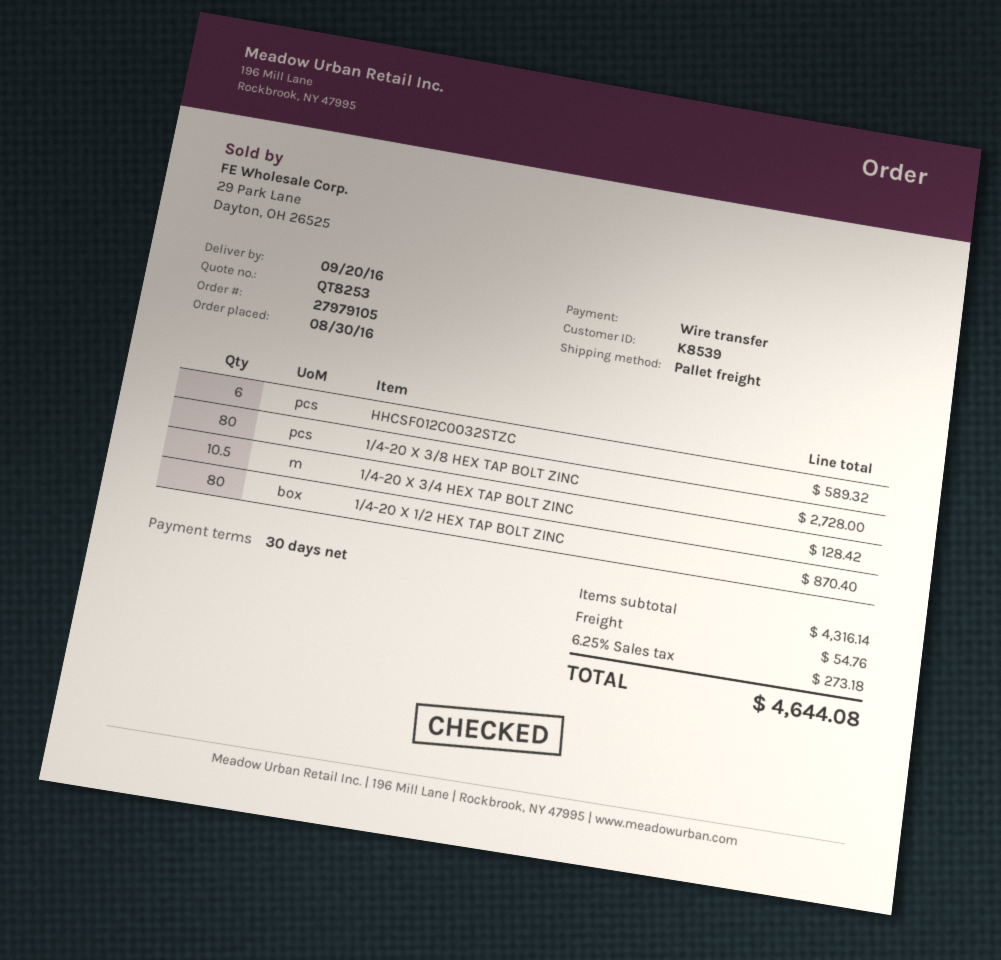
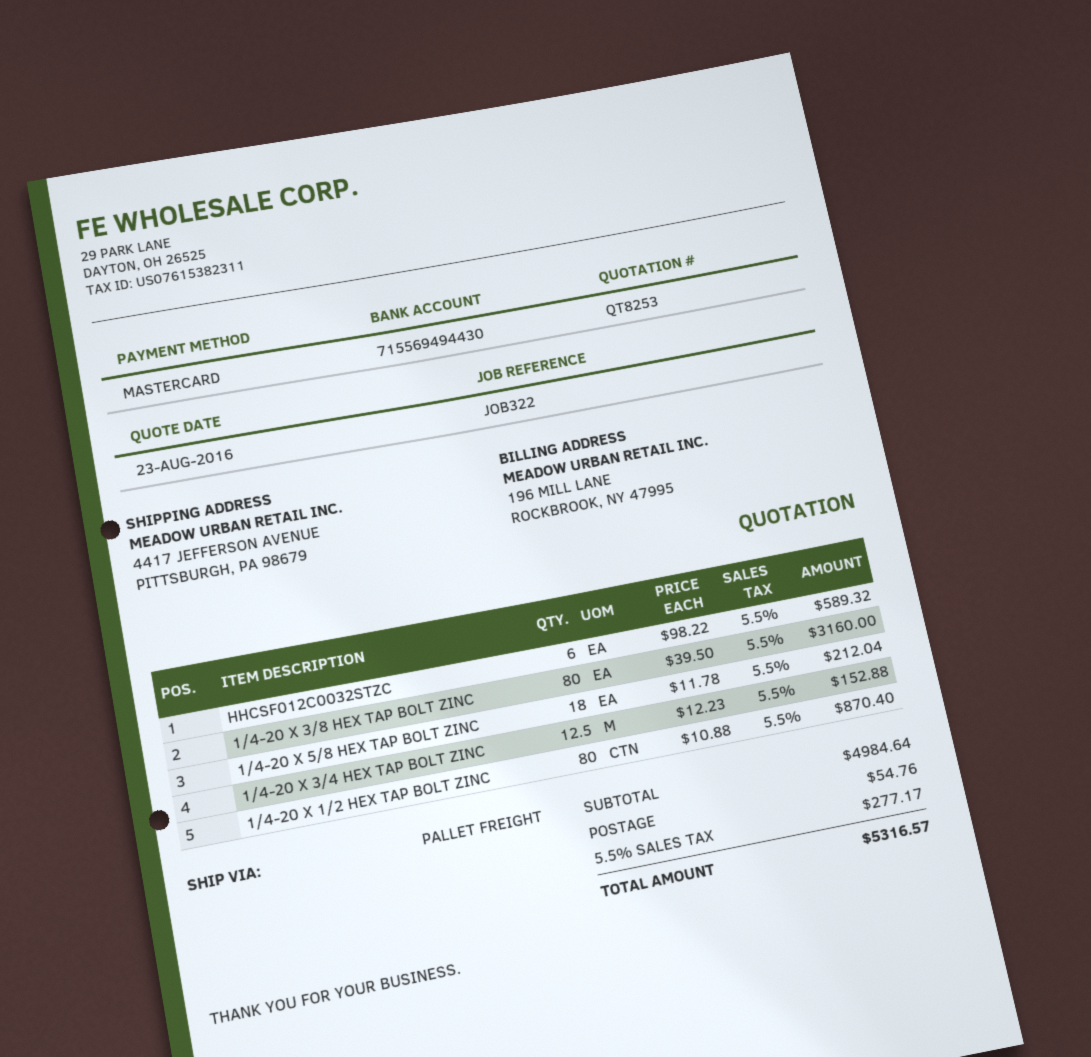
payment method: bank transfer -> Mastercard
1/4-20 X 3/8 HEX TAP BOLT ZINC: 80 for 2728.00 -> 80 for 3160.00
1/4-20 X 3/4 HEX TAP BOLT ZINC: 10.5 for 128.42 -> 12.5 for 152.88
1/4-20 X 5/8 HEX TAP BOLT ZINC: none -> 18 for 212.04
subtotal: 4316.14 -> 4984.64
tax: 6.25% = 273.18 -> 5.5% = 277.17
total: 4644.08 -> 5316.57

